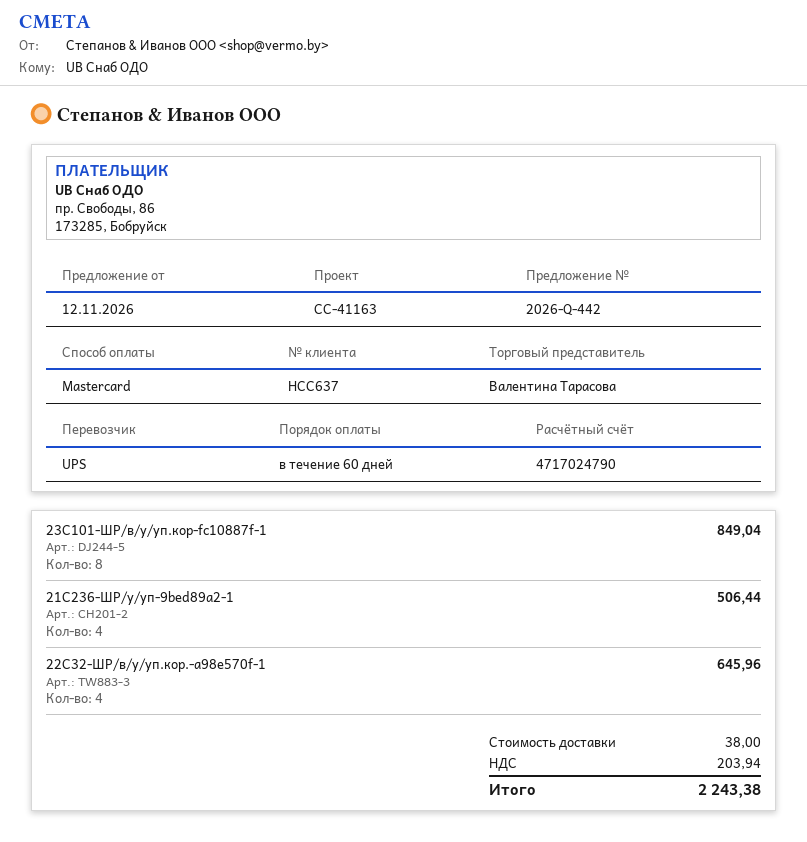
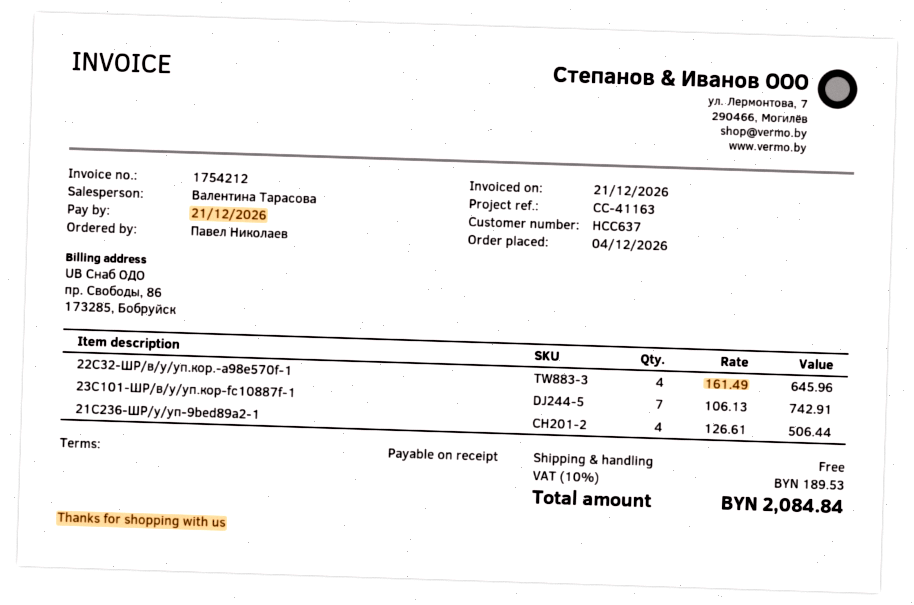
payment terms: 60 days -> on receipt
23С101-ШР/в/у/уп.кор-fc10887f-1: 8 for 849.04 -> 7 for 742.91
shipping: 38.00 -> 0.00
tax: 203.94 -> 189.53
total: 2243.38 -> 2084.84

